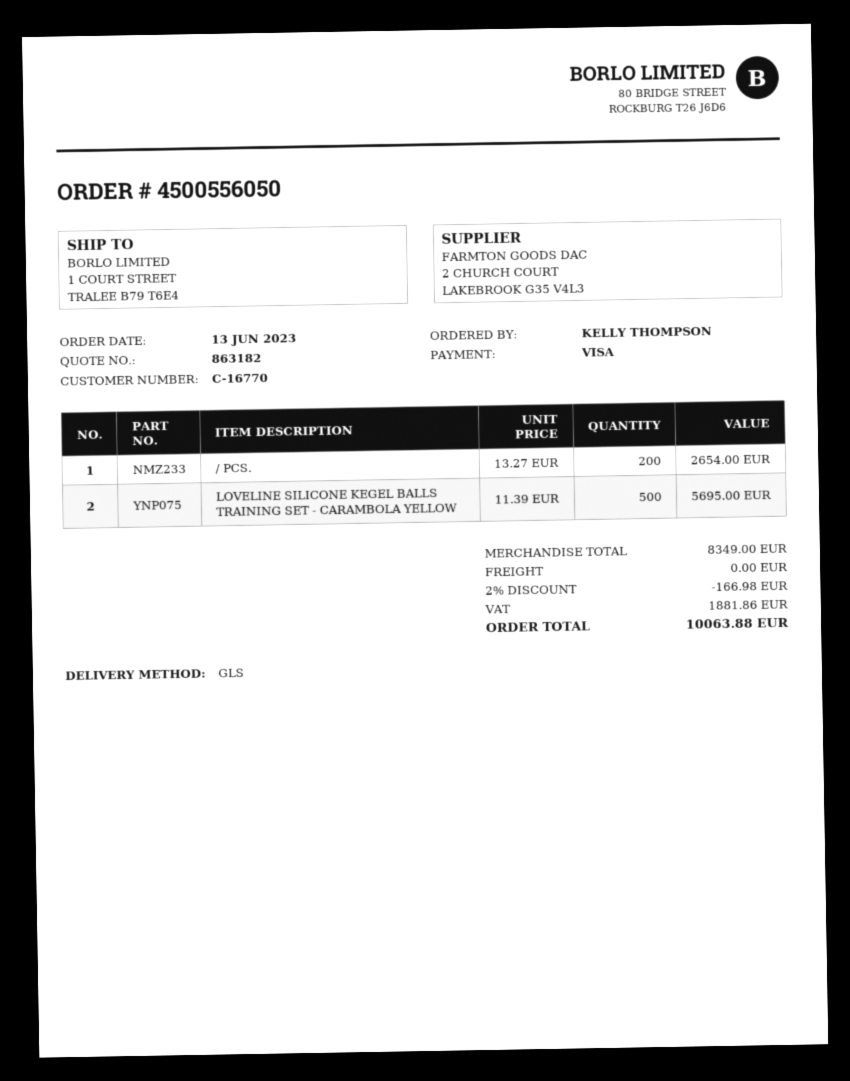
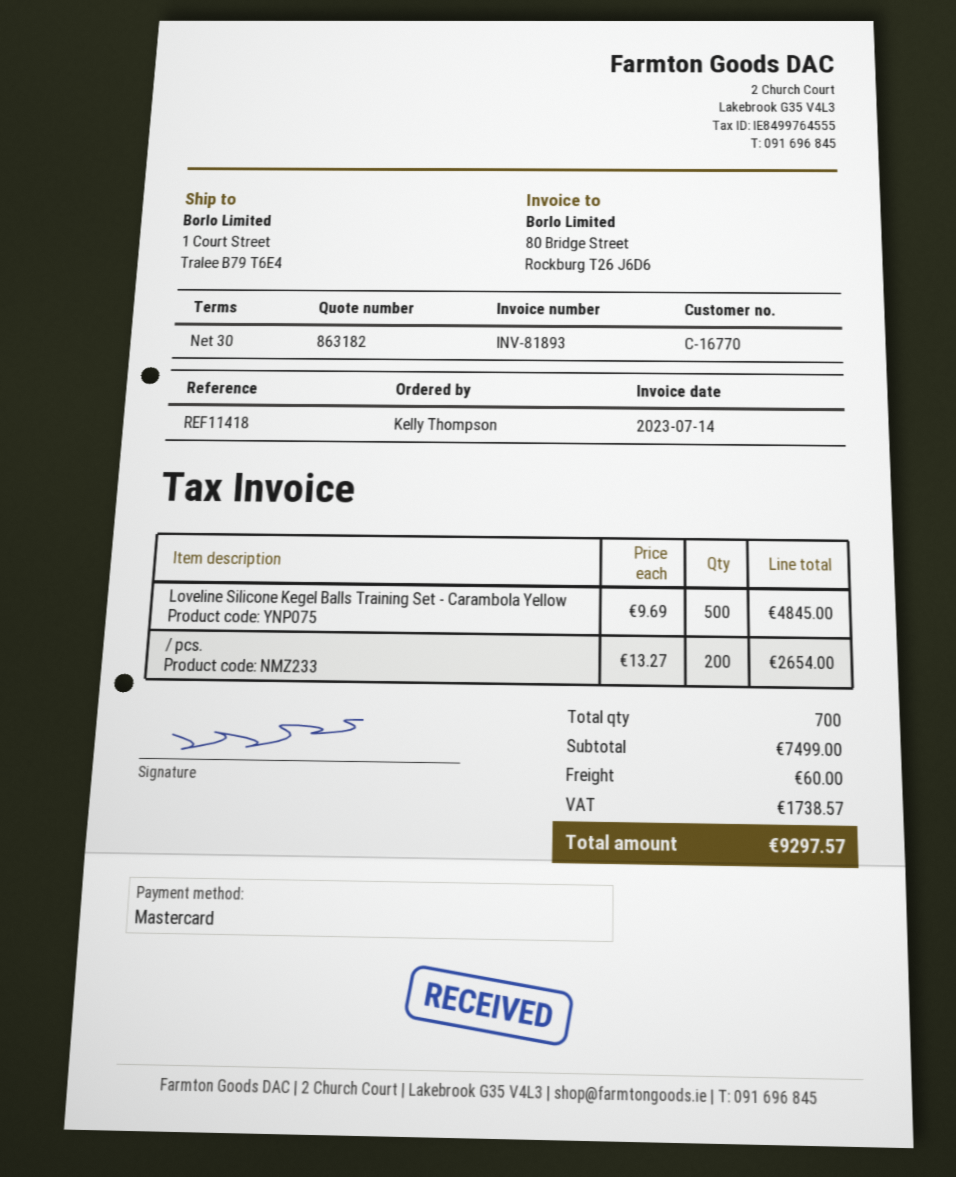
payment method: Visa -> Mastercard
LOVELINE SILICONE KEGEL BALLS TRAINING SET - CARAMBOLA YELLOW: 500 x 11.39 = 5695.00 -> 500 x 9.69 = 4845.00
subtotal: 8349.00 -> 7499.00
discount: 2% = 166.98 -> none
shipping: 0.00 -> 60.00
tax: 1881.86 -> 1738.57
total: 10063.88 -> 9297.57

